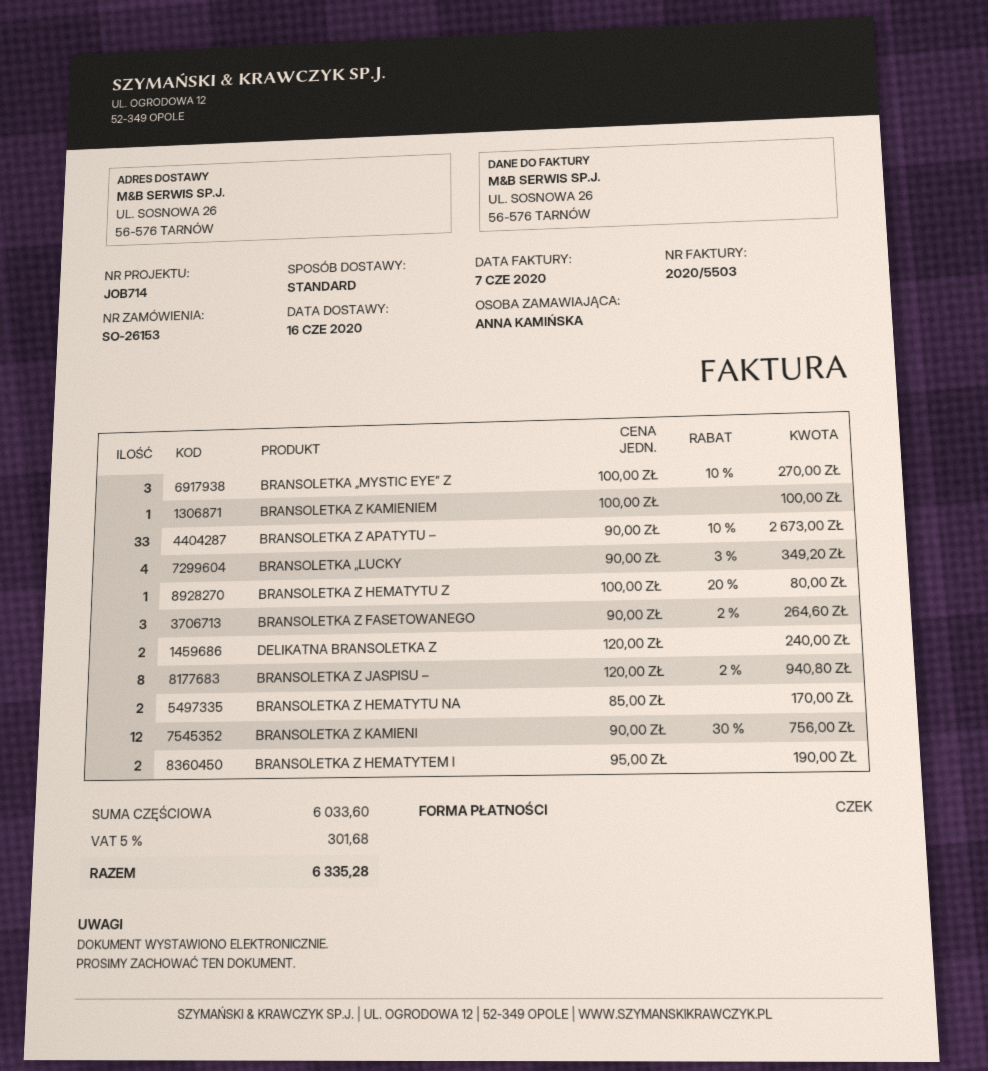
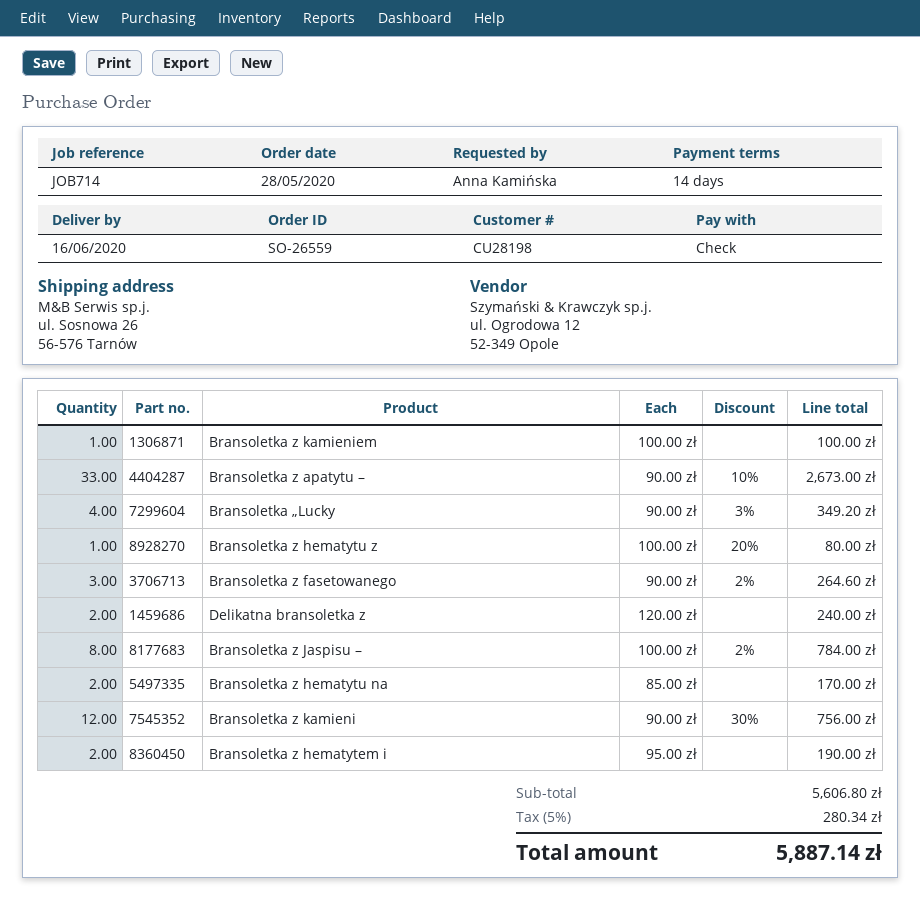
order number: SO-26153 -> SO-26559
BRANSOLETKA „MYSTIC EYE” Z: 3 x 100.00 - 10% = 270.00 -> none
BRANSOLETKA Z JASPISU –: 8 x 120.00 - 2% = 940.80 -> 8 x 100.00 - 2% = 784.00
subtotal: 6033.60 -> 5606.80
tax: 5% = 301.68 -> 5% = 280.34
total: 6335.28 -> 5887.14

